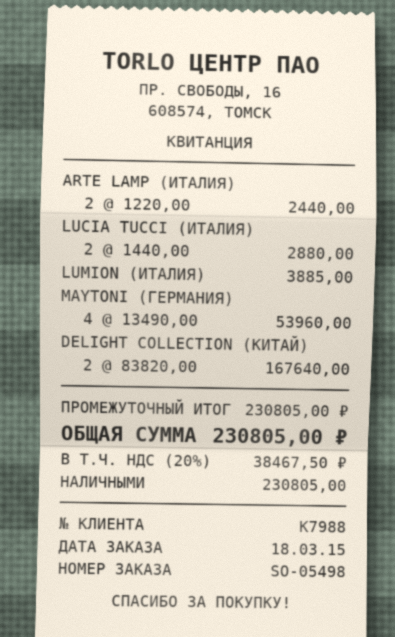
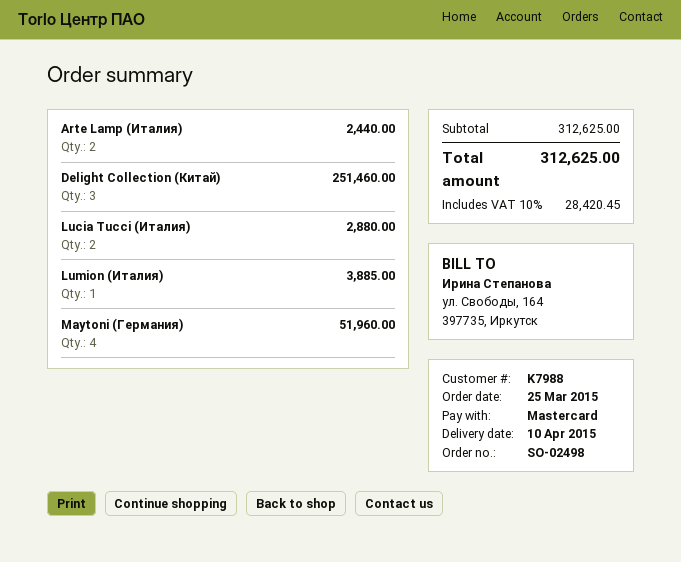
order number: SO-05498 -> SO-02498
order date: 2015-03-18 -> 2015-03-25
payment method: cash -> Mastercard
MAYTONI (ГЕРМАНИЯ): 4 for 53960.00 -> 4 for 51960.00
DELIGHT COLLECTION (КИТАЙ): 2 for 167640.00 -> 3 for 251460.00
subtotal: 230805.00 -> 312625.00
tax: 20% = 38467.50 -> 10% = 28420.45
total: 230805.00 -> 312625.00

